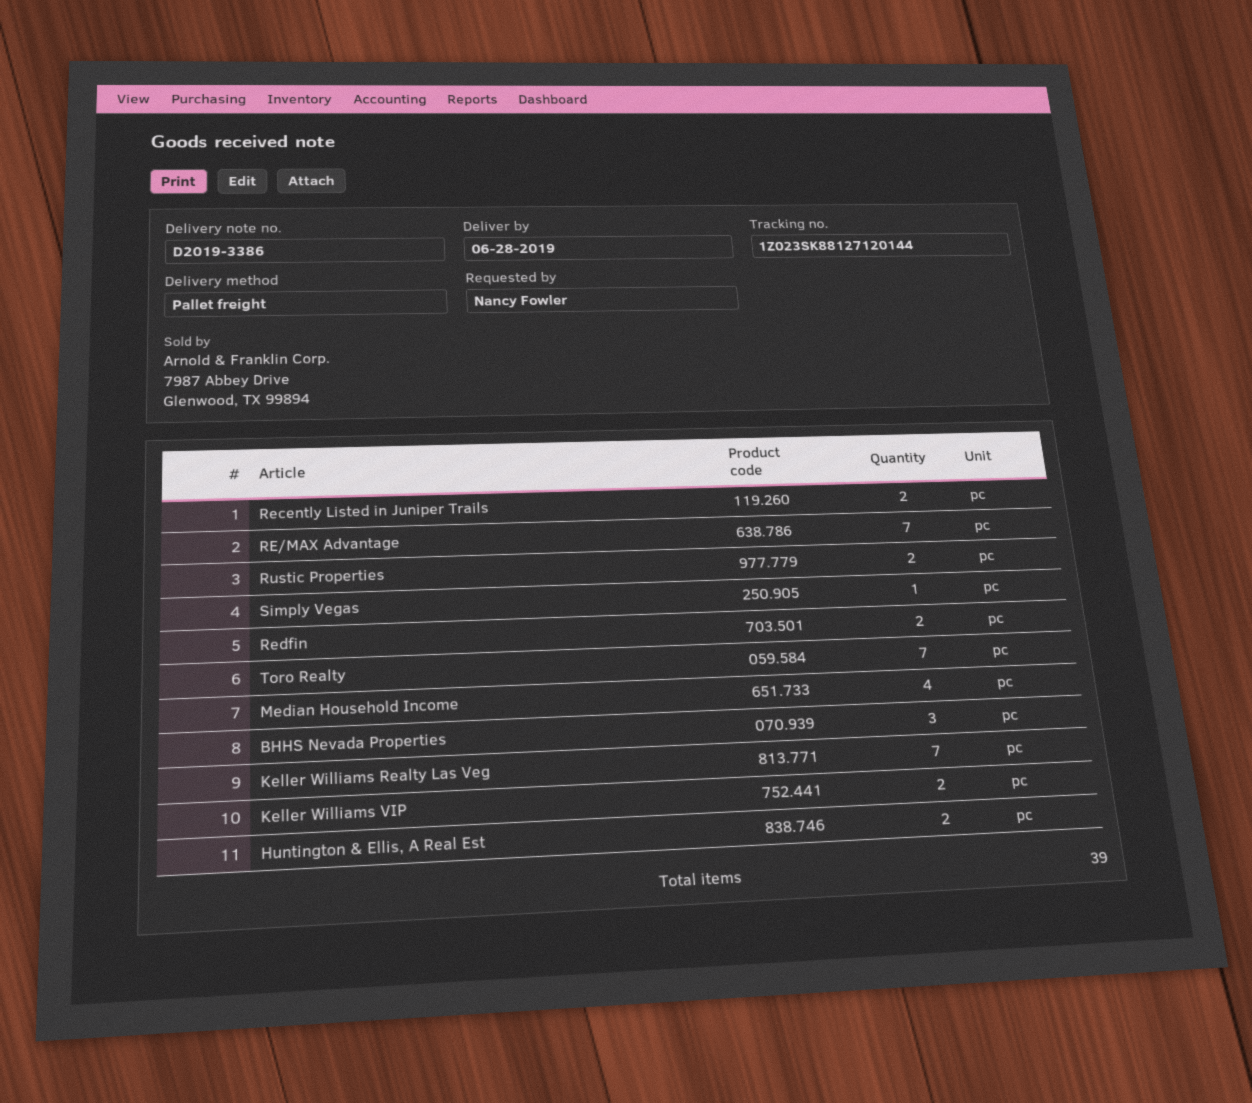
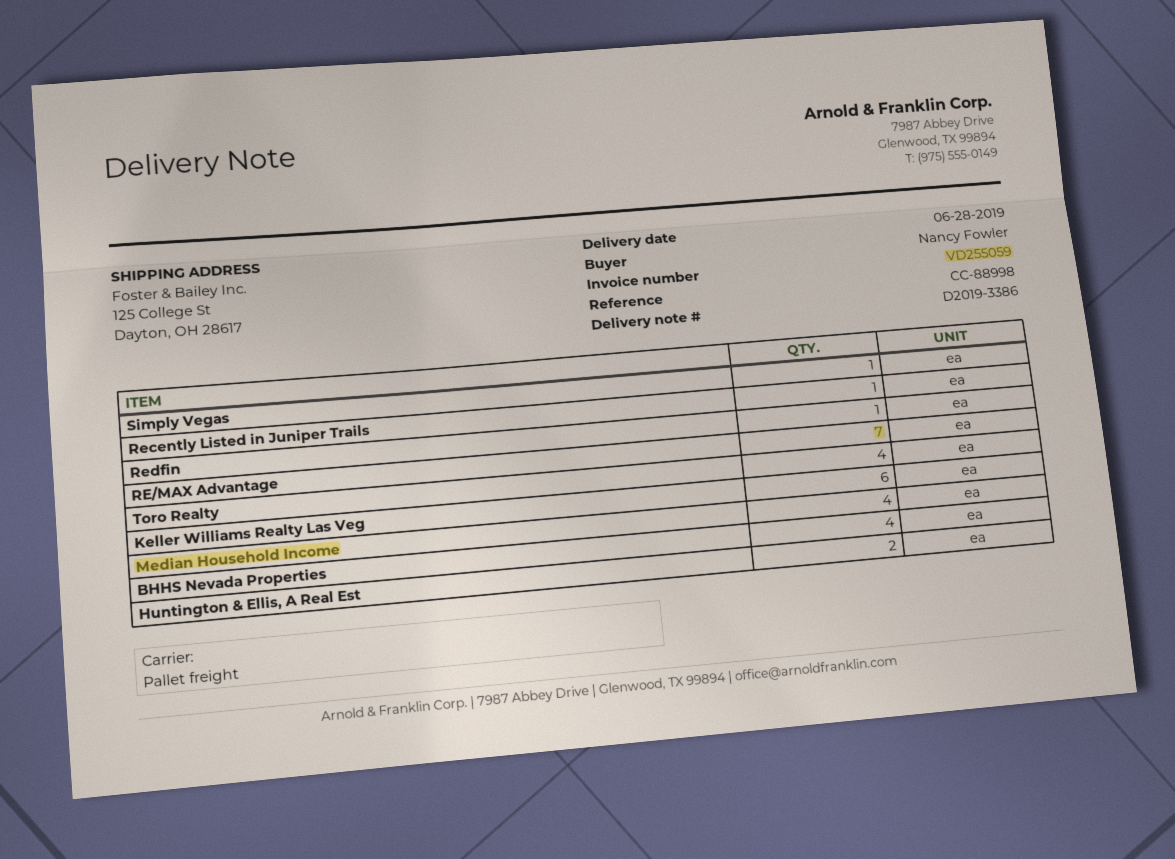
Recently Listed in Juniper Trails: 2 -> 1
Rustic Properties: 2 -> none
Redfin: 2 -> 1
Toro Realty: 7 -> 4
BHHS Nevada Properties: 3 -> 4
Keller Williams Realty Las Veg: 7 -> 6
Keller Williams VIP: 2 -> none

